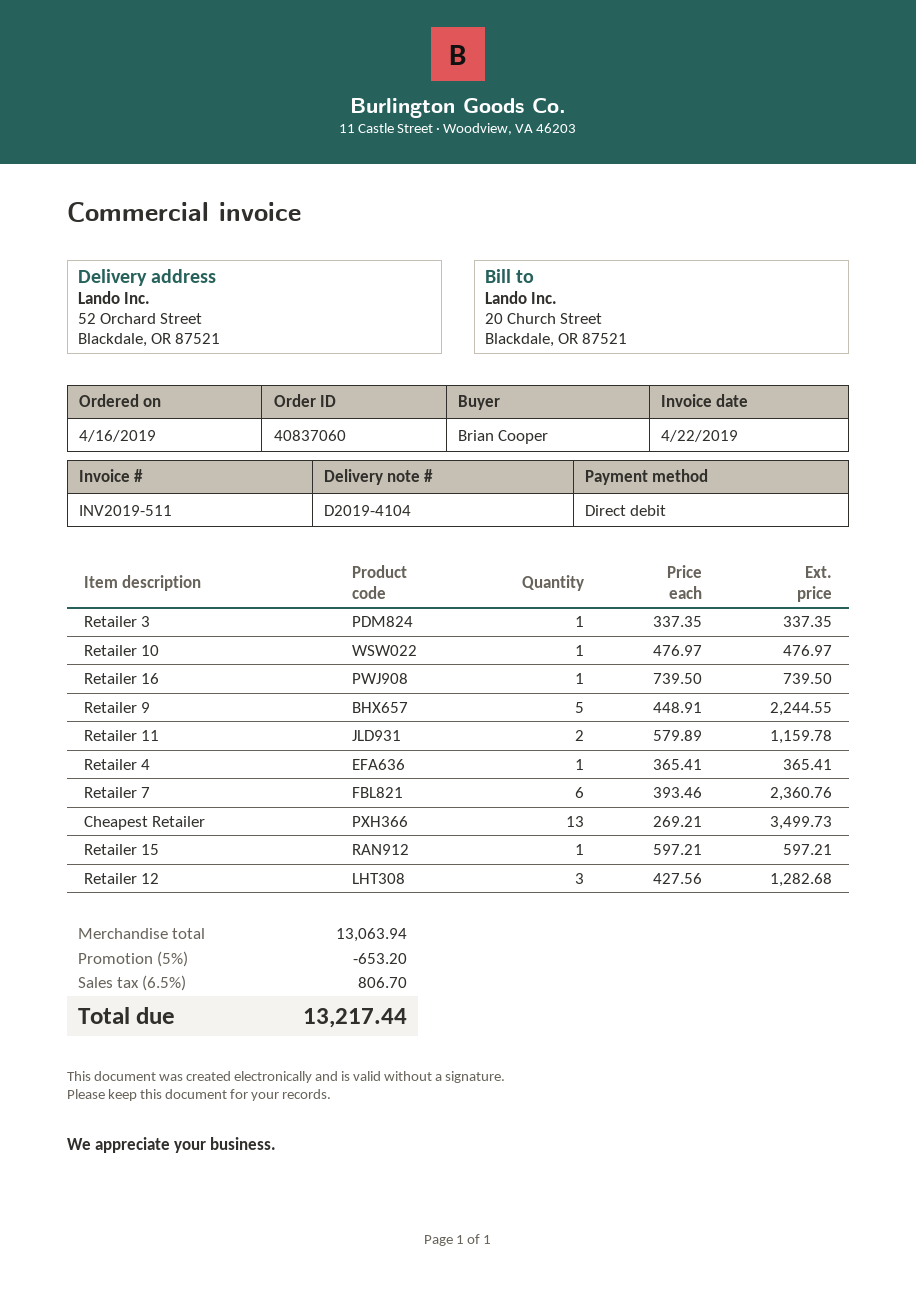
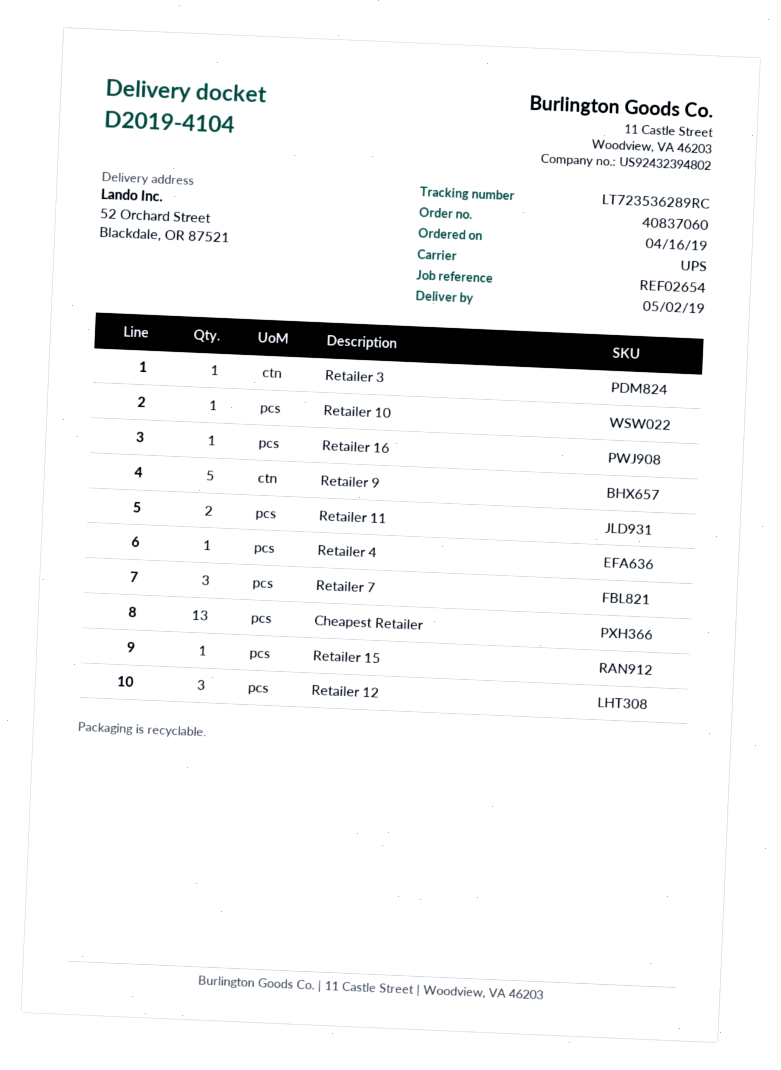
Retailer 7: 6 -> 3

